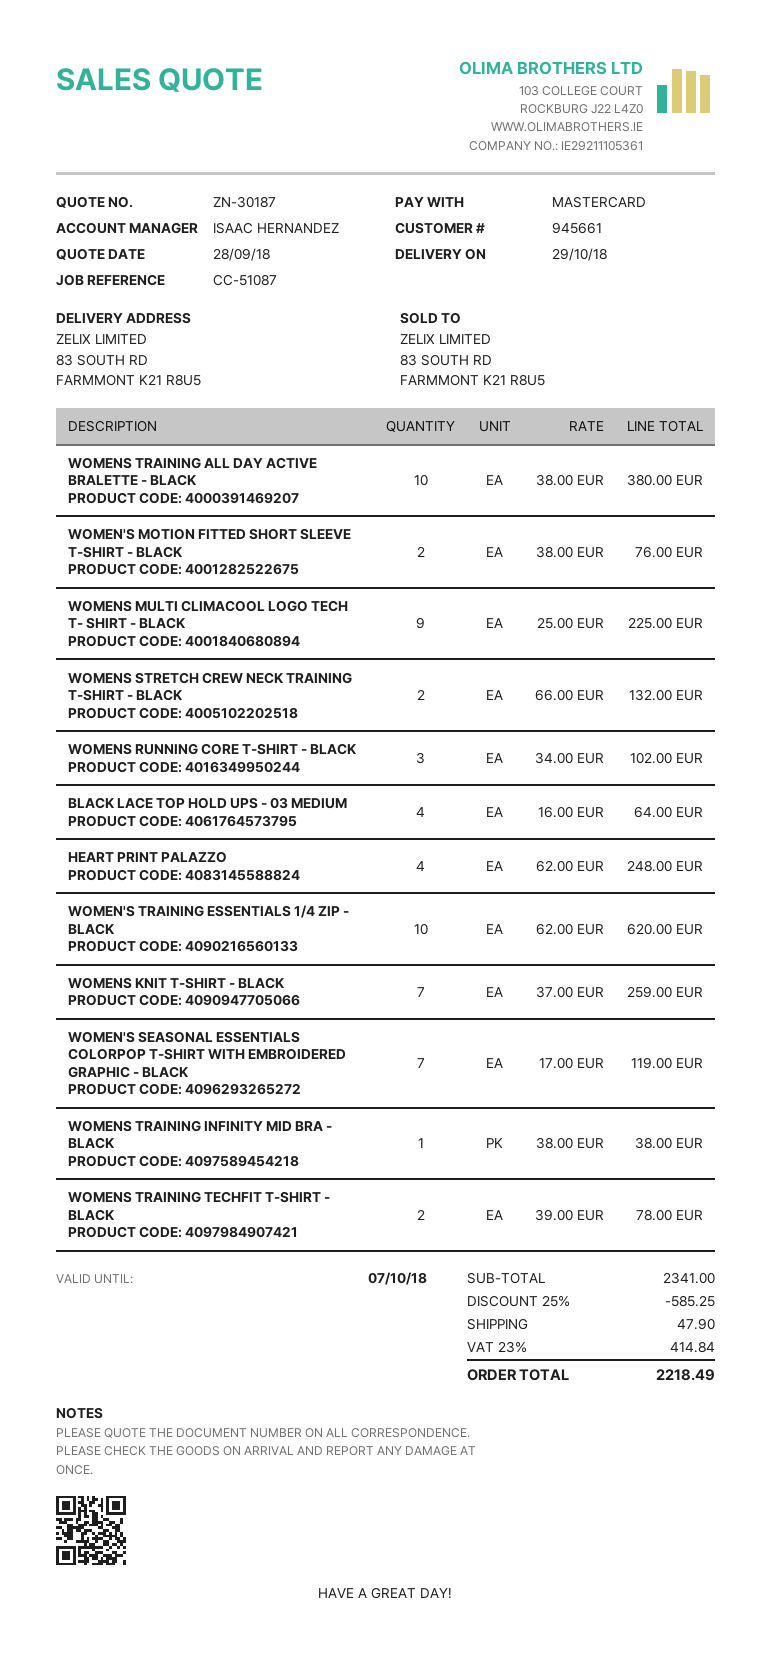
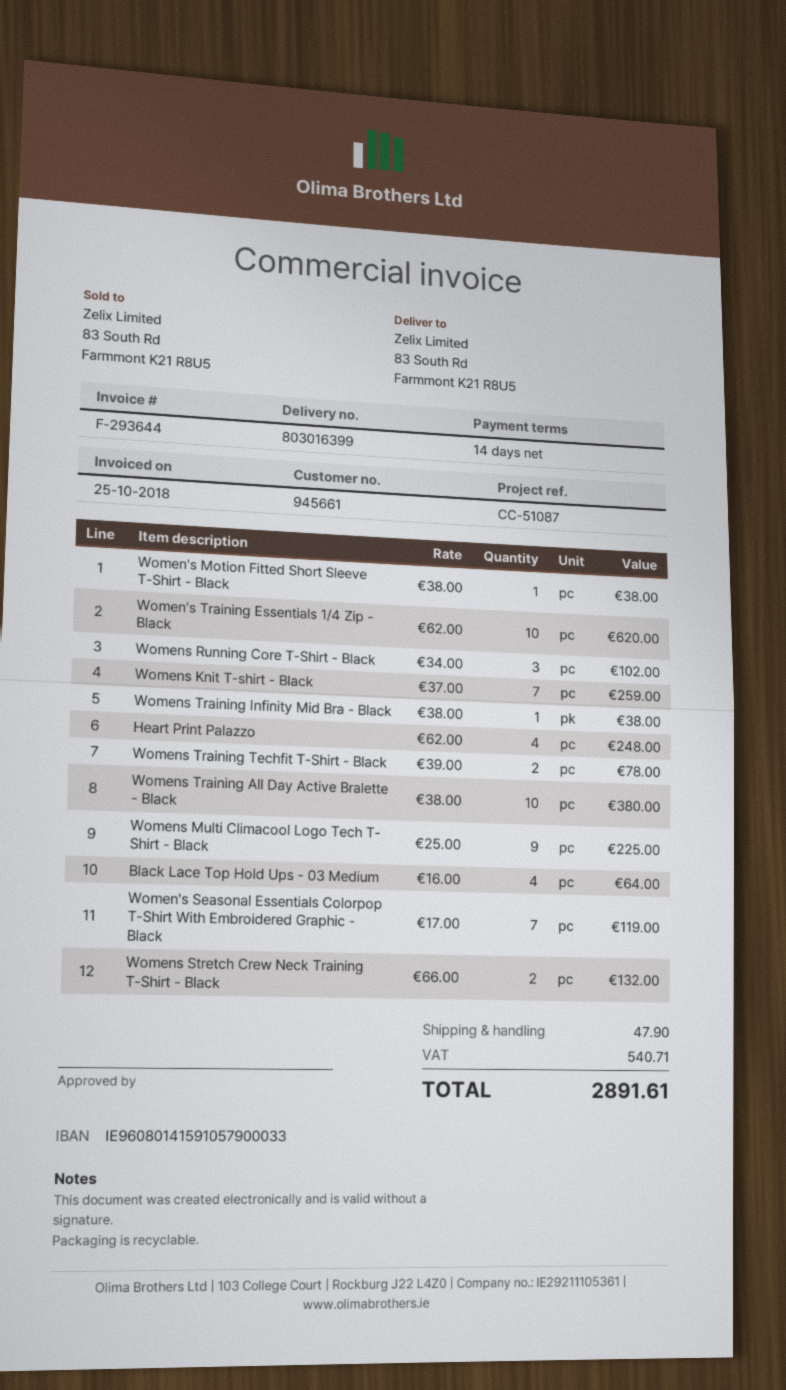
WOMEN'S MOTION FITTED SHORT SLEEVE T-SHIRT - BLACK: 2 x 38.00 = 76.00 -> 1 x 38.00 = 38.00
discount: 25% = 585.25 -> none
tax: 414.84 -> 540.71
total: 2218.49 -> 2891.61

